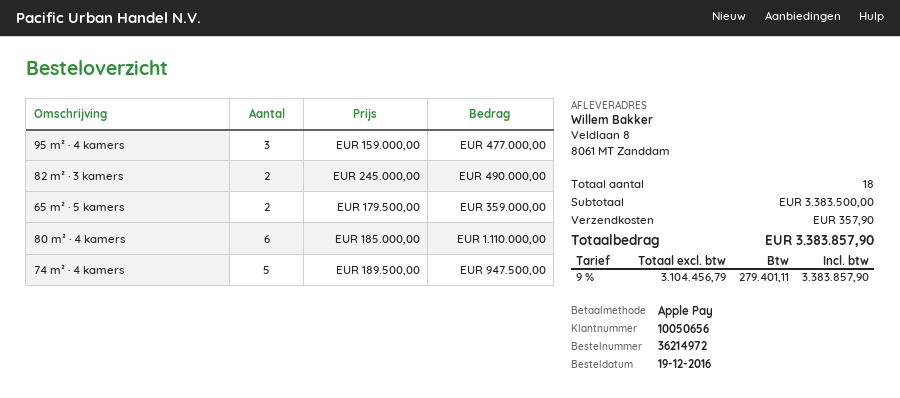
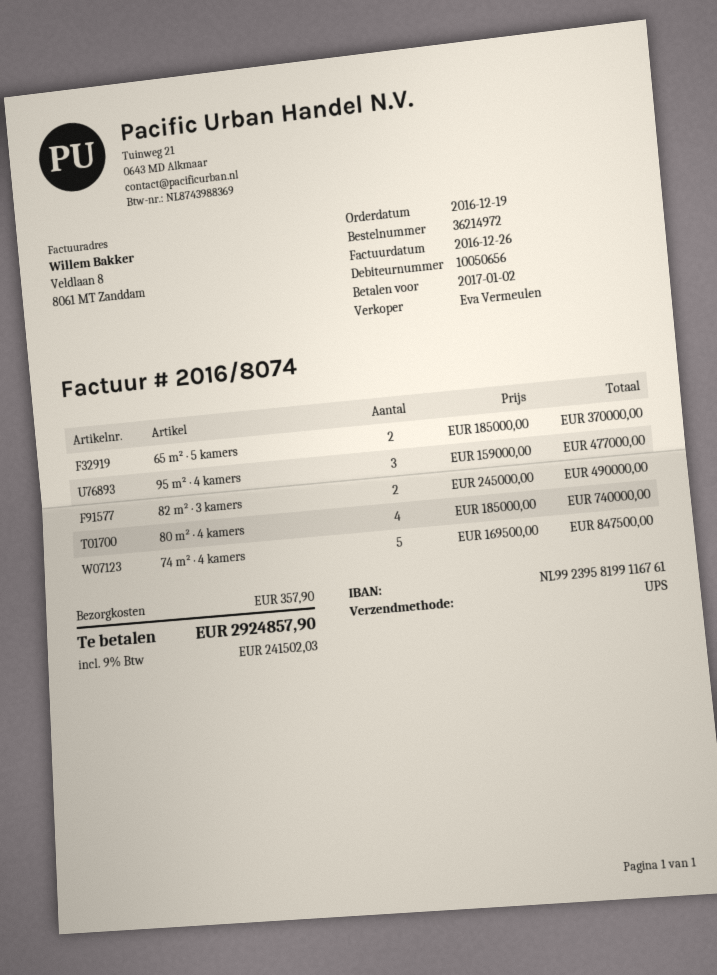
65 m² · 5 kamers: 2 x 179500.00 = 359000.00 -> 2 x 185000.00 = 370000.00
80 m² · 4 kamers: 6 x 185000.00 = 1110000.00 -> 4 x 185000.00 = 740000.00
74 m² · 4 kamers: 5 x 189500.00 = 947500.00 -> 5 x 169500.00 = 847500.00
tax: 9% = 279401.11 -> 9% = 241502.03
total: 3383857.90 -> 2924857.90

